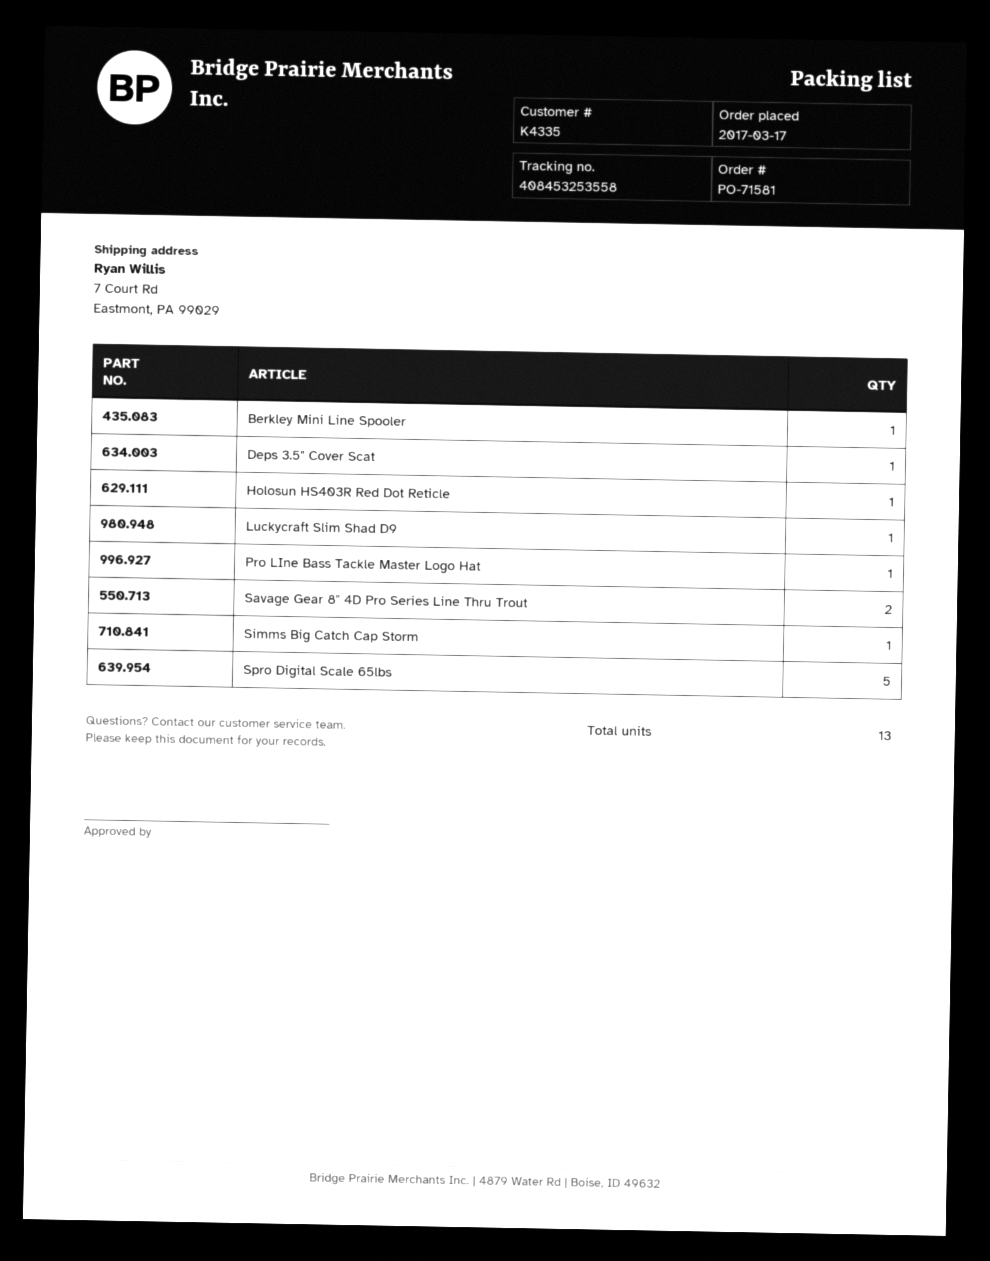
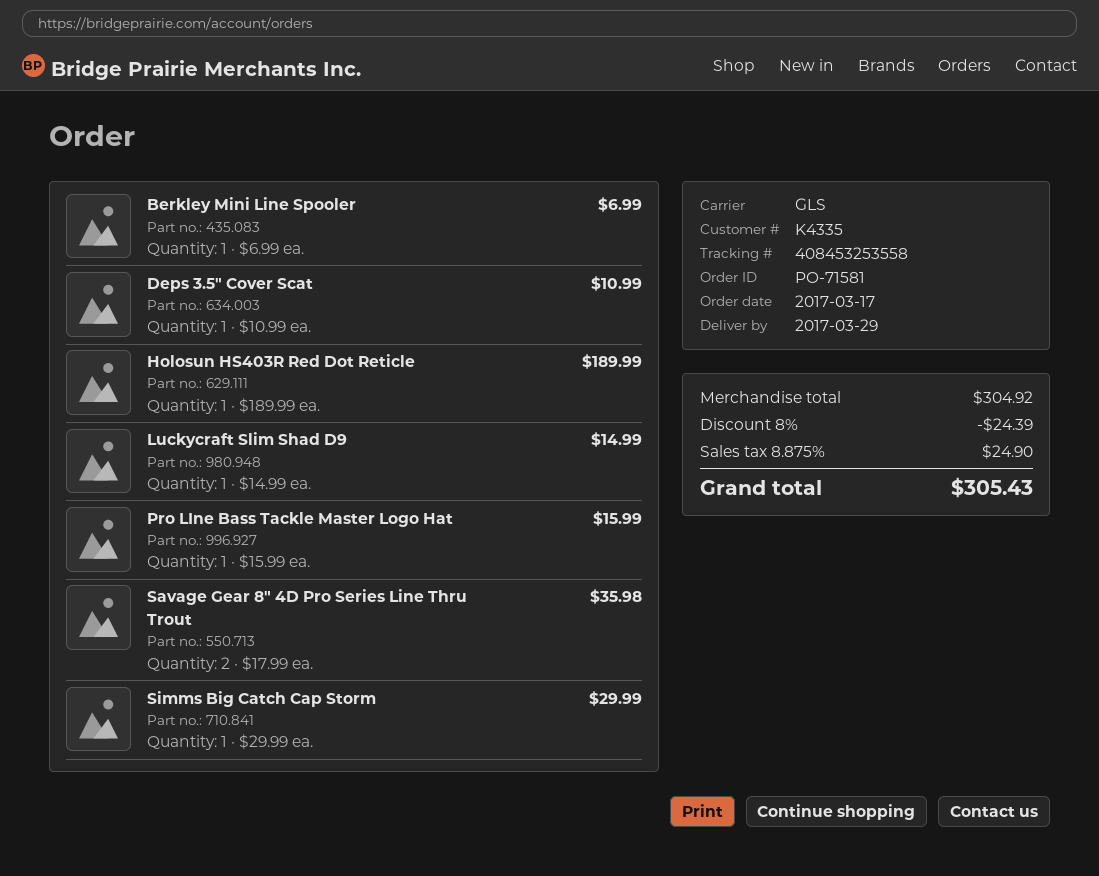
Spro Digital Scale 65lbs: 5 -> none

